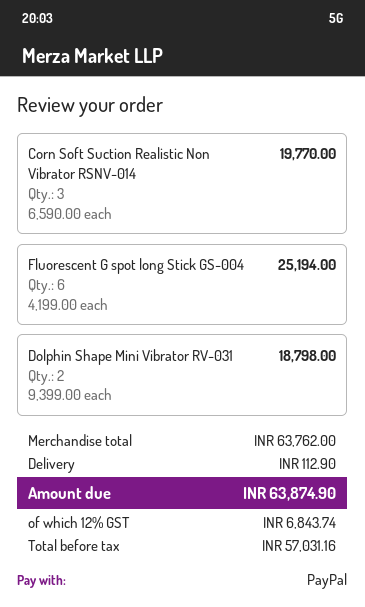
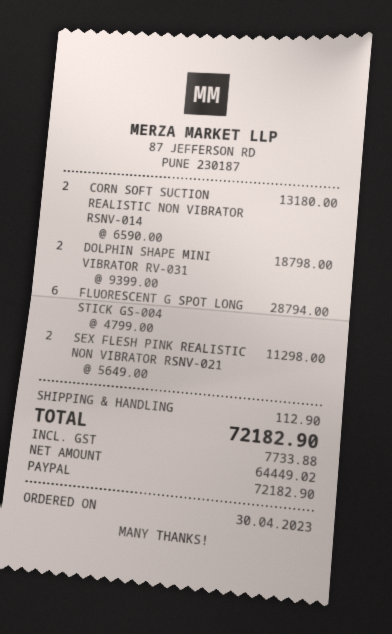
Corn Soft Suction Realistic Non Vibrator RSNV-014: 3 x 6590.00 = 19770.00 -> 2 x 6590.00 = 13180.00
Fluorescent G spot long Stick GS-004: 6 x 4199.00 = 25194.00 -> 6 x 4799.00 = 28794.00
SEX FLESH PINK REALISTIC NON VIBRATOR RSNV-021: none -> 2 x 5649.00 = 11298.00
net: 57031.16 -> 64449.02
tax: 6843.74 -> 7733.88
total: 63874.90 -> 72182.90

